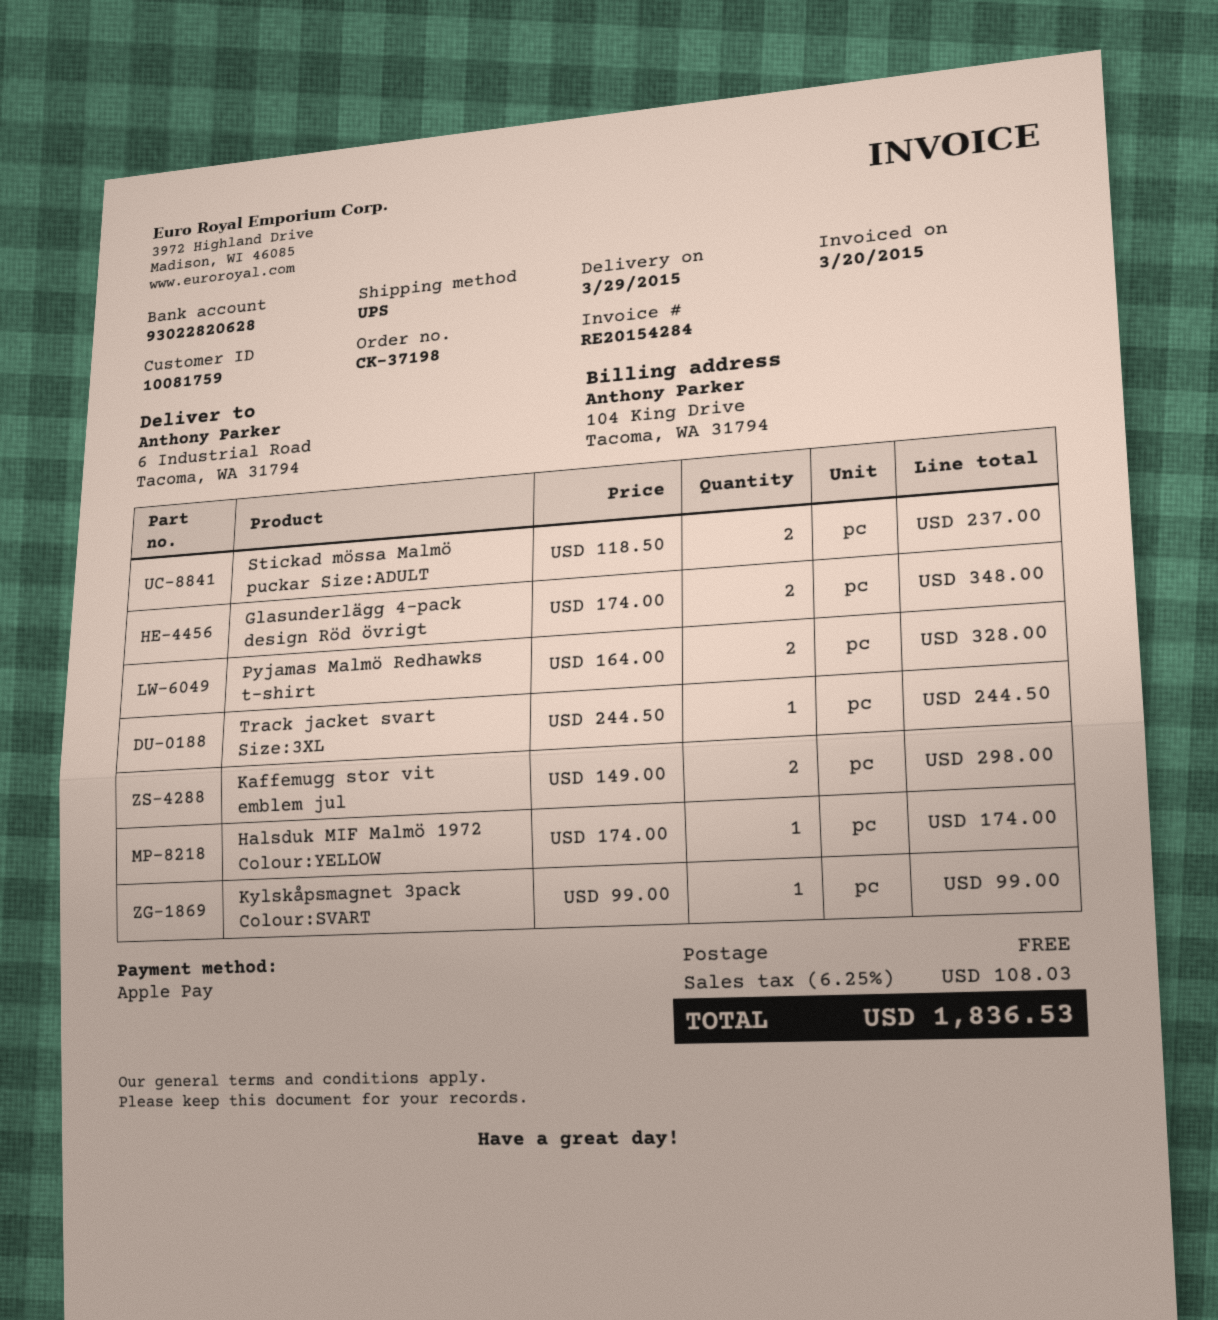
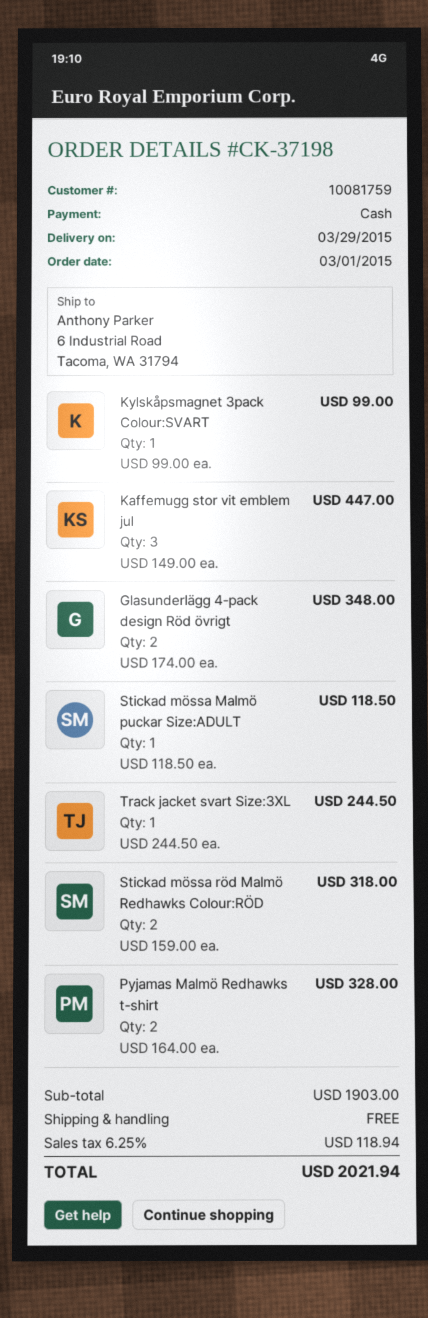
payment method: Apple Pay -> cash
Stickad mössa Malmö puckar Size:ADULT: 2 x 118.50 = 237.00 -> 1 x 118.50 = 118.50
Kaffemugg stor vit emblem jul: 2 x 149.00 = 298.00 -> 3 x 149.00 = 447.00
Halsduk MIF Malmö 1972 Colour:YELLOW: 1 x 174.00 = 174.00 -> none
Stickad mössa röd Malmö Redhawks Colour:RÖD: none -> 2 x 159.00 = 318.00
tax: 6.25% = 108.03 -> 6.25% = 118.94
total: 1836.53 -> 2021.94

